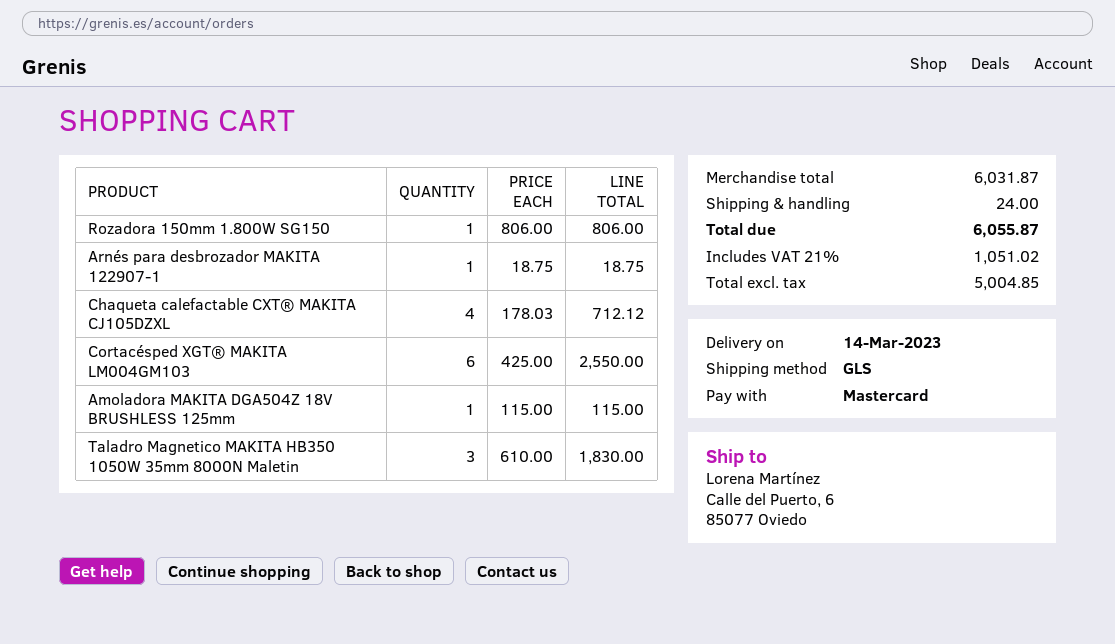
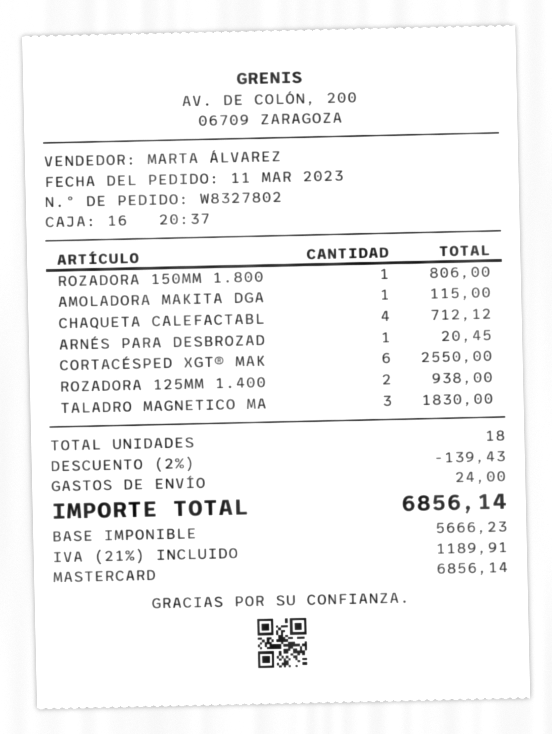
Arnés para desbrozador MAKITA 122907-1: 1 for 18.75 -> 1 for 20.45
ROZADORA 125MM 1.400: none -> 2 for 938.00
discount: none -> 2% = 139.43
net: 5004.85 -> 5666.23
tax: 21% = 1051.02 -> 21% = 1189.91
total: 6055.87 -> 6856.14

